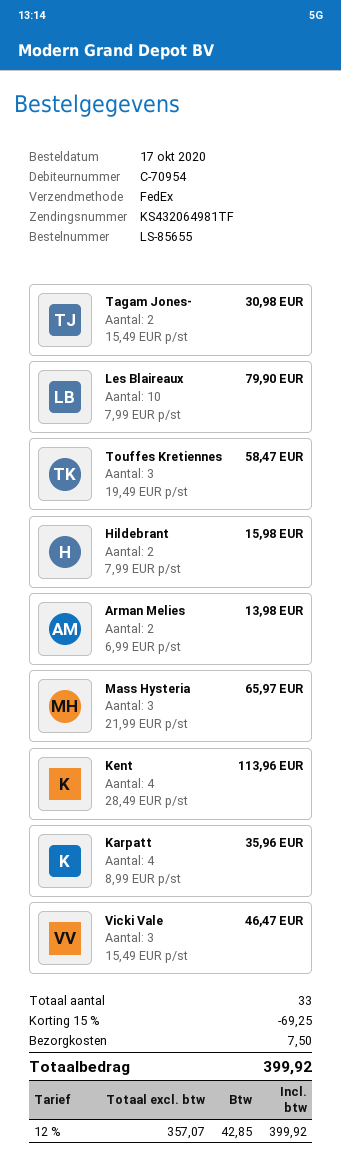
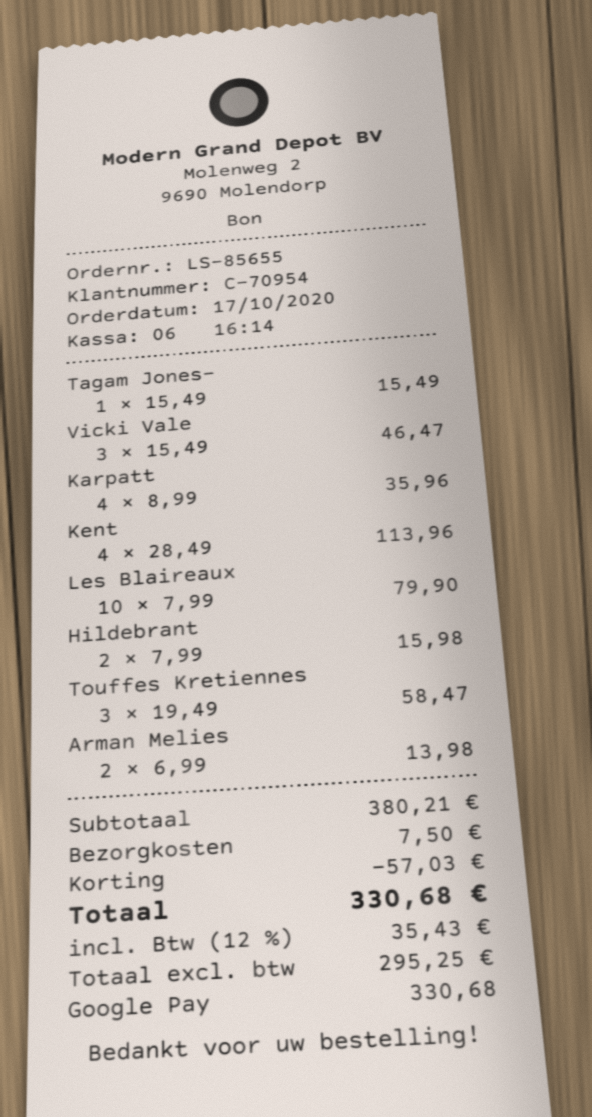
Tagam Jones-: 2 x 15.49 = 30.98 -> 1 x 15.49 = 15.49
Mass Hysteria: 3 x 21.99 = 65.97 -> none
discount: 69.25 -> 57.03
net: 357.07 -> 295.25
tax: 12% = 42.85 -> 12% = 35.43
total: 399.92 -> 330.68

